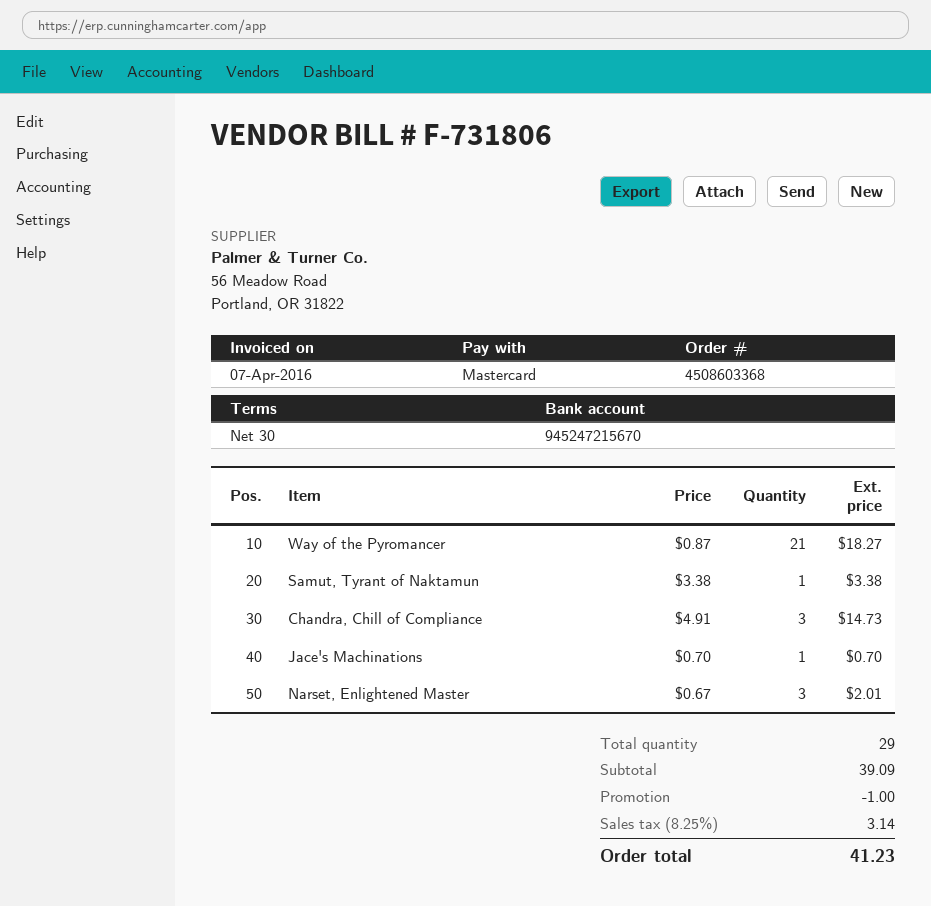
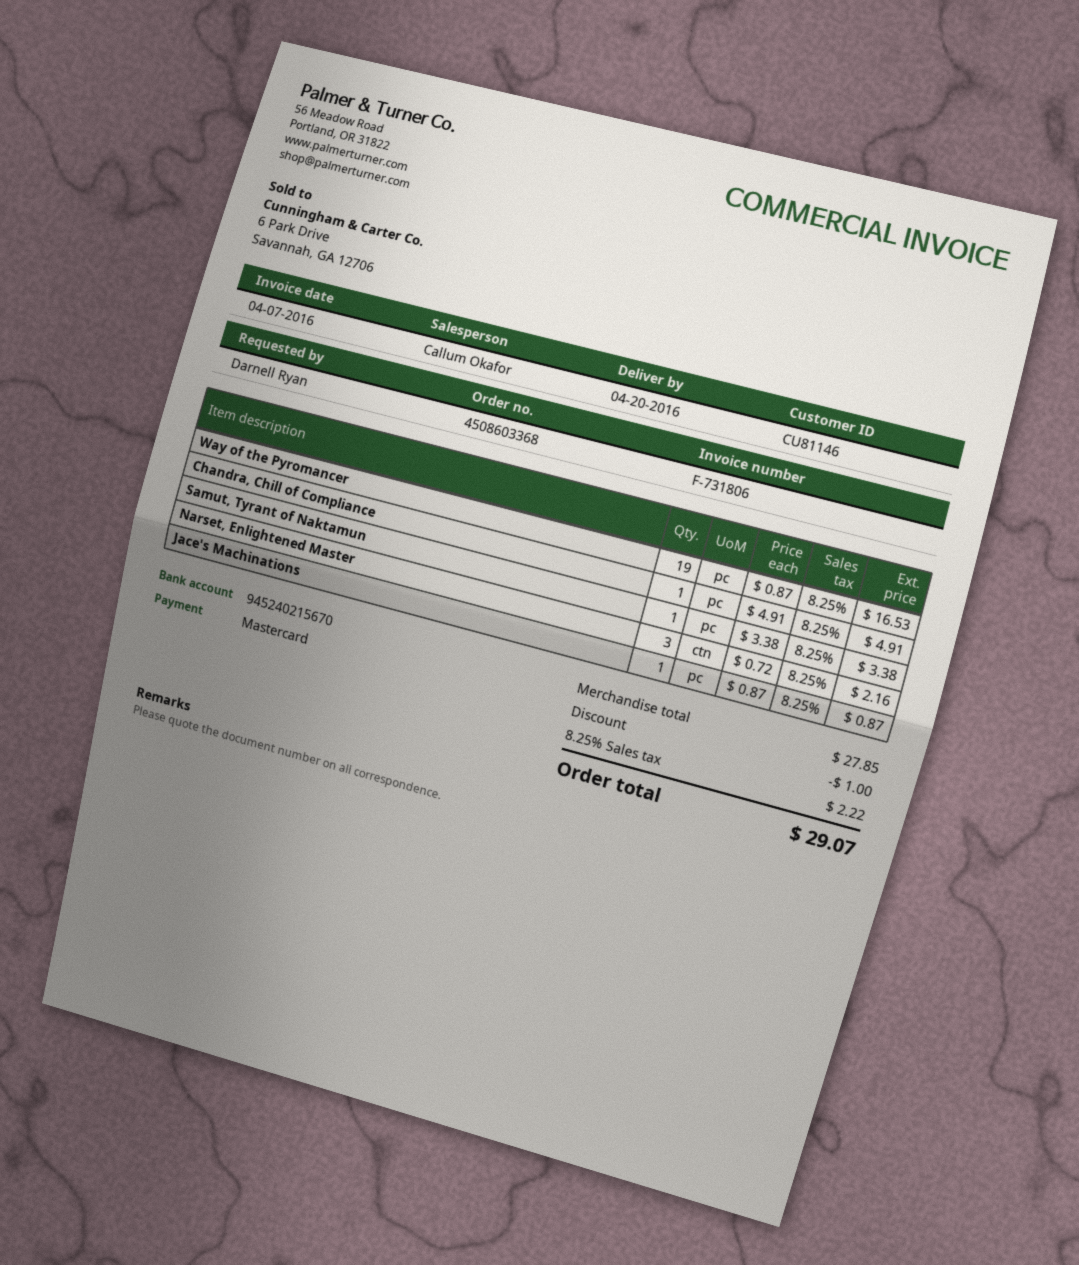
bank account: 945247215670 -> 945240215670
Way of the Pyromancer: 21 x 0.87 = 18.27 -> 19 x 0.87 = 16.53
Chandra, Chill of Compliance: 3 x 4.91 = 14.73 -> 1 x 4.91 = 4.91
Jace's Machinations: 1 x 0.70 = 0.70 -> 1 x 0.87 = 0.87
Narset, Enlightened Master: 3 x 0.67 = 2.01 -> 3 x 0.72 = 2.16
subtotal: 39.09 -> 27.85
tax: 8.25% = 3.14 -> 8.25% = 2.22
total: 41.23 -> 29.07

